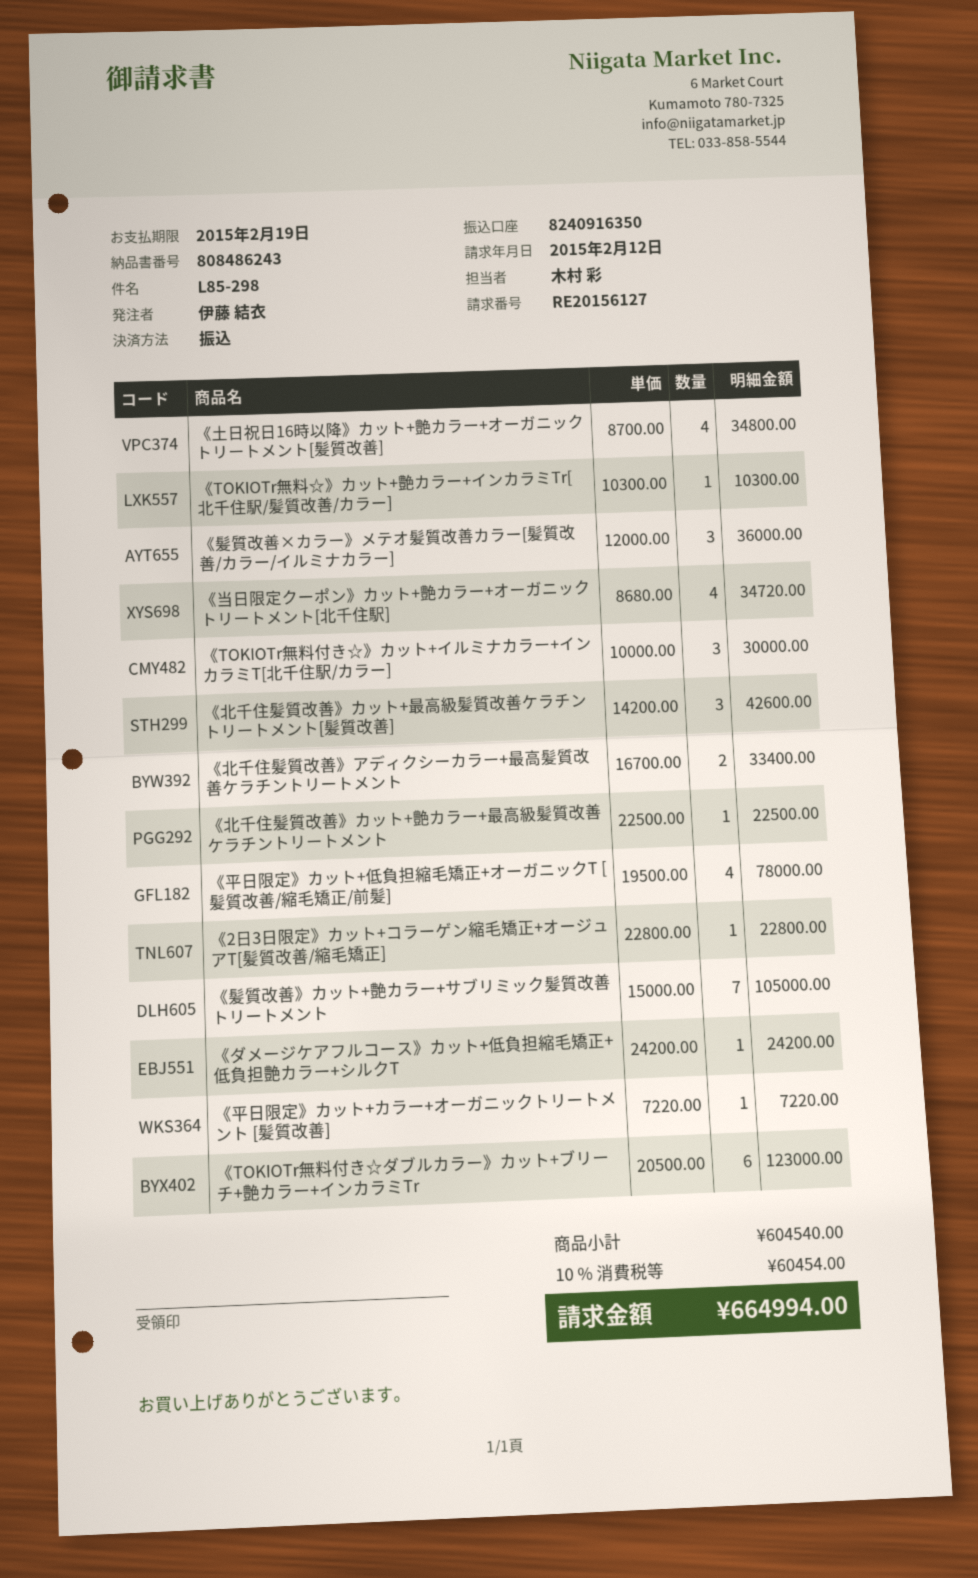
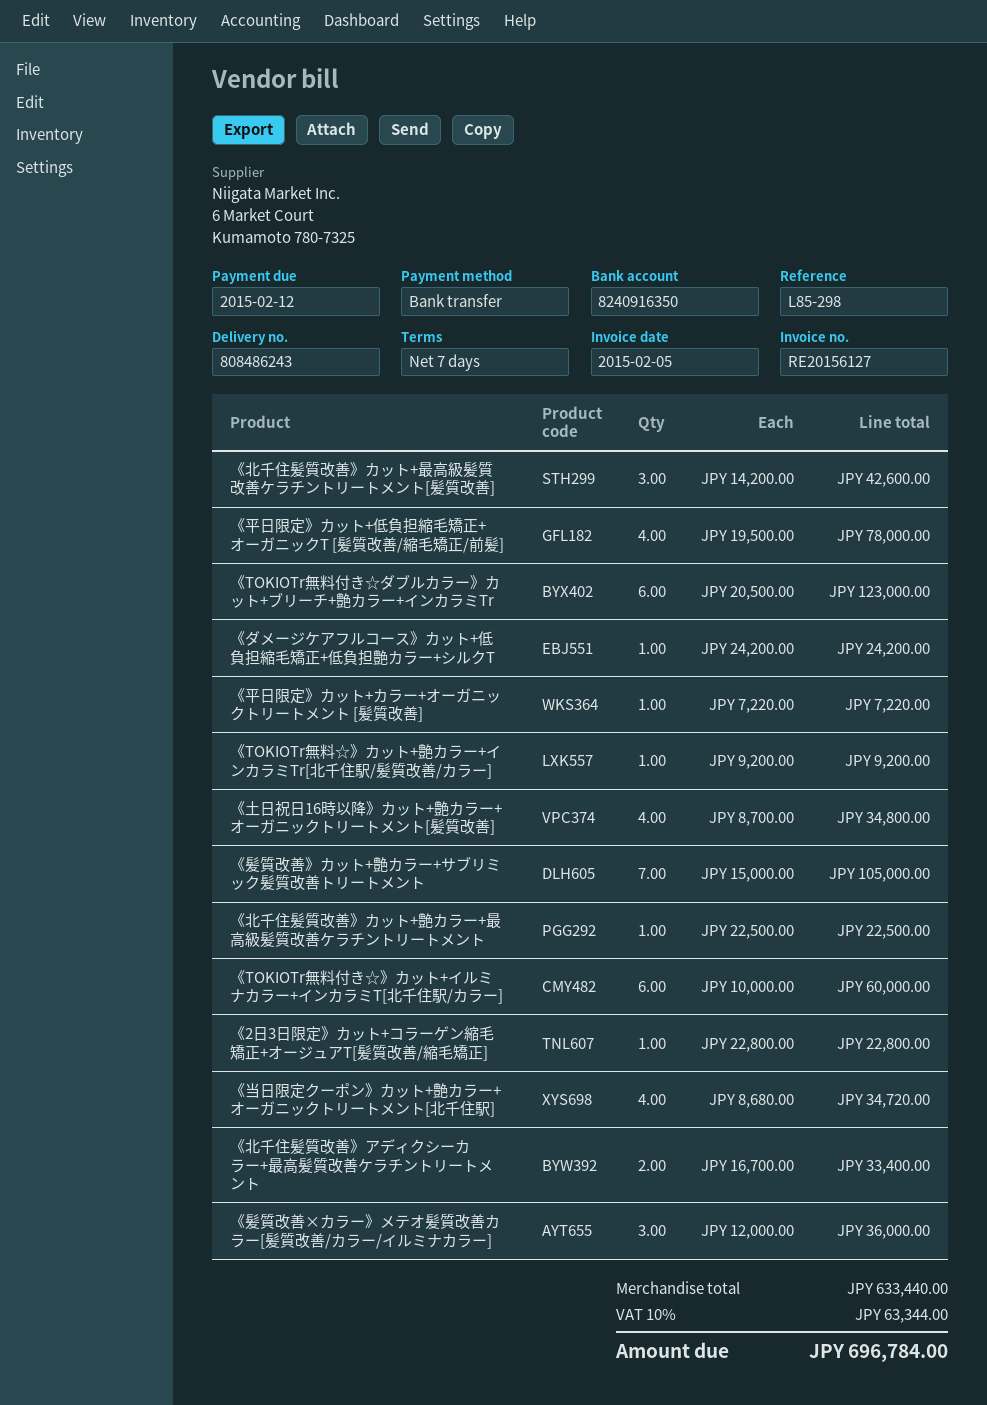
invoice date: 2015-02-12 -> 2015-02-05
due date: 2015-02-19 -> 2015-02-12
《TOKIOTr無料☆》カット+艶カラー+インカラミTr[北千住駅/髪質改善/カラー]: 1 x 10300.00 = 10300.00 -> 1 x 9200.00 = 9200.00
《TOKIOTr無料付き☆》カット+イルミナカラー+インカラミT[北千住駅/カラー]: 3 x 10000.00 = 30000.00 -> 6 x 10000.00 = 60000.00
subtotal: 604540.00 -> 633440.00
tax: 10% = 60454.00 -> 10% = 63344.00
total: 664994.00 -> 696784.00

